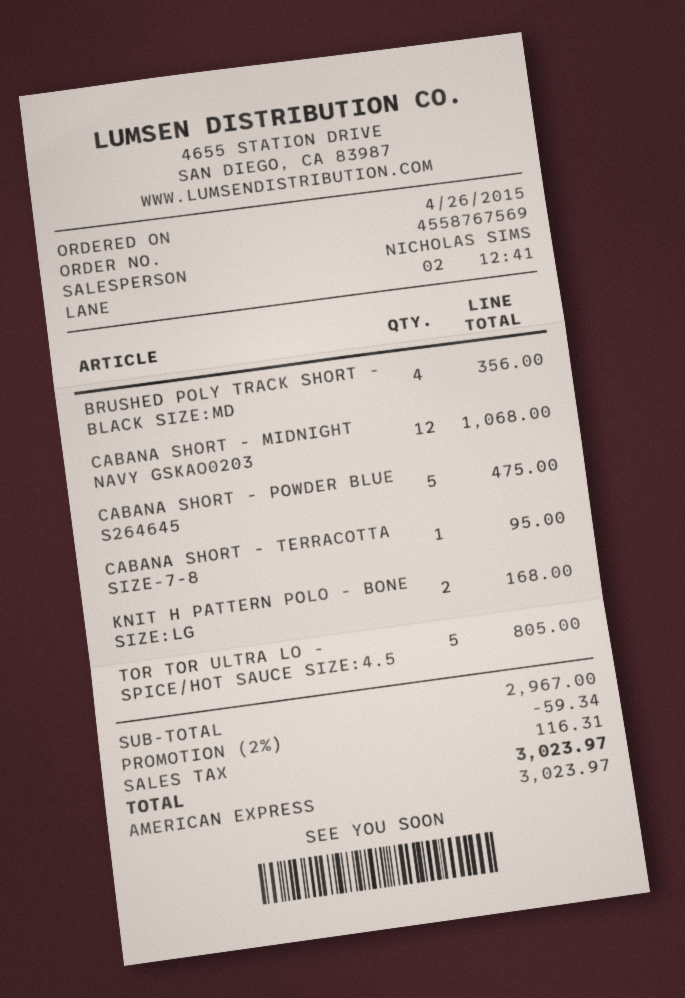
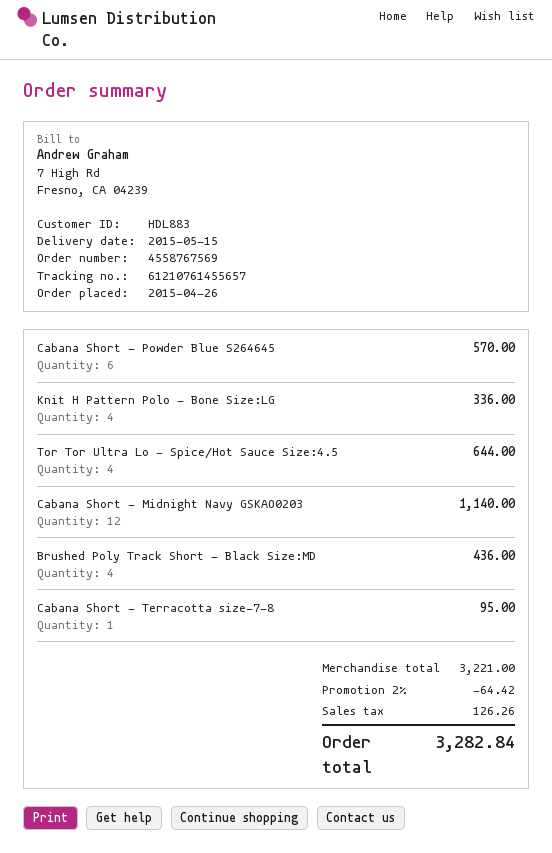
BRUSHED POLY TRACK SHORT - BLACK SIZE:MD: 4 for 356.00 -> 4 for 436.00
CABANA SHORT - MIDNIGHT NAVY GSKAO0203: 12 for 1068.00 -> 12 for 1140.00
CABANA SHORT - POWDER BLUE S264645: 5 for 475.00 -> 6 for 570.00
KNIT H PATTERN POLO - BONE SIZE:LG: 2 for 168.00 -> 4 for 336.00
TOR TOR ULTRA LO - SPICE/HOT SAUCE SIZE:4.5: 5 for 805.00 -> 4 for 644.00
subtotal: 2967.00 -> 3221.00
discount: 2% = 59.34 -> 2% = 64.42
tax: 116.31 -> 126.26
total: 3023.97 -> 3282.84

